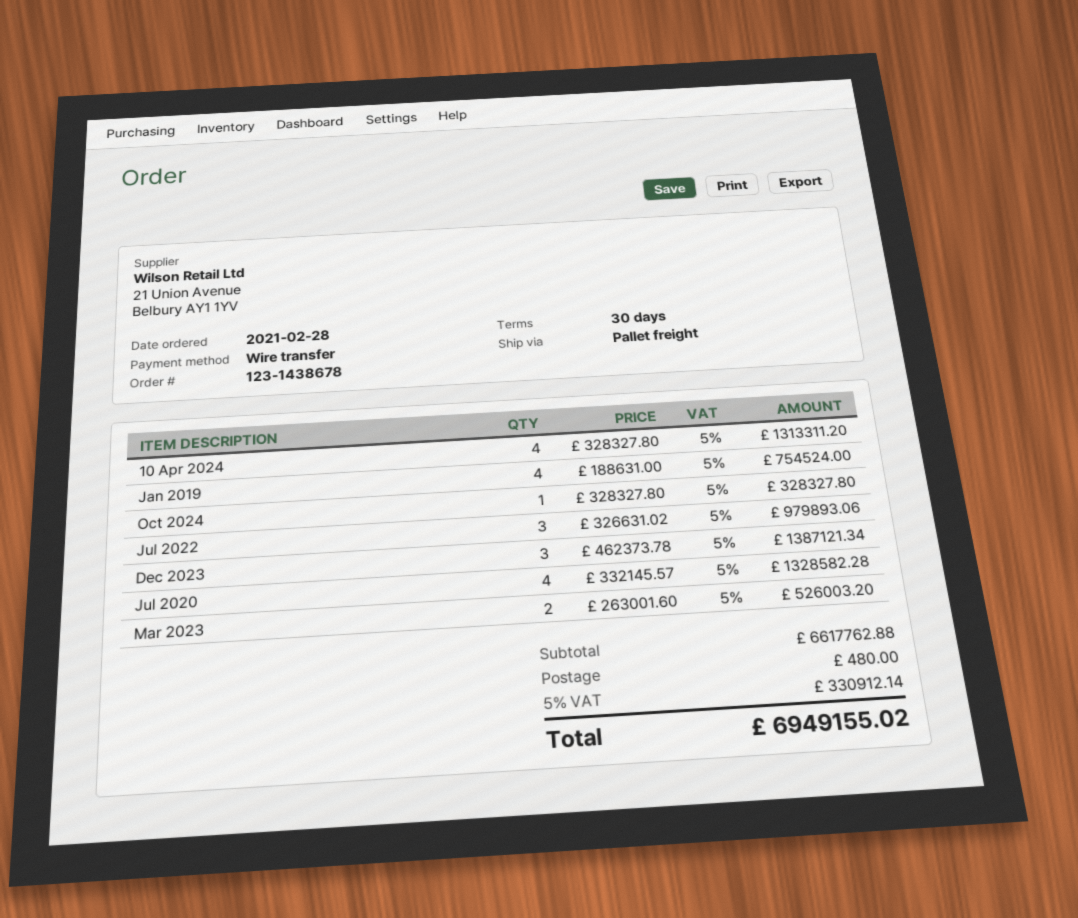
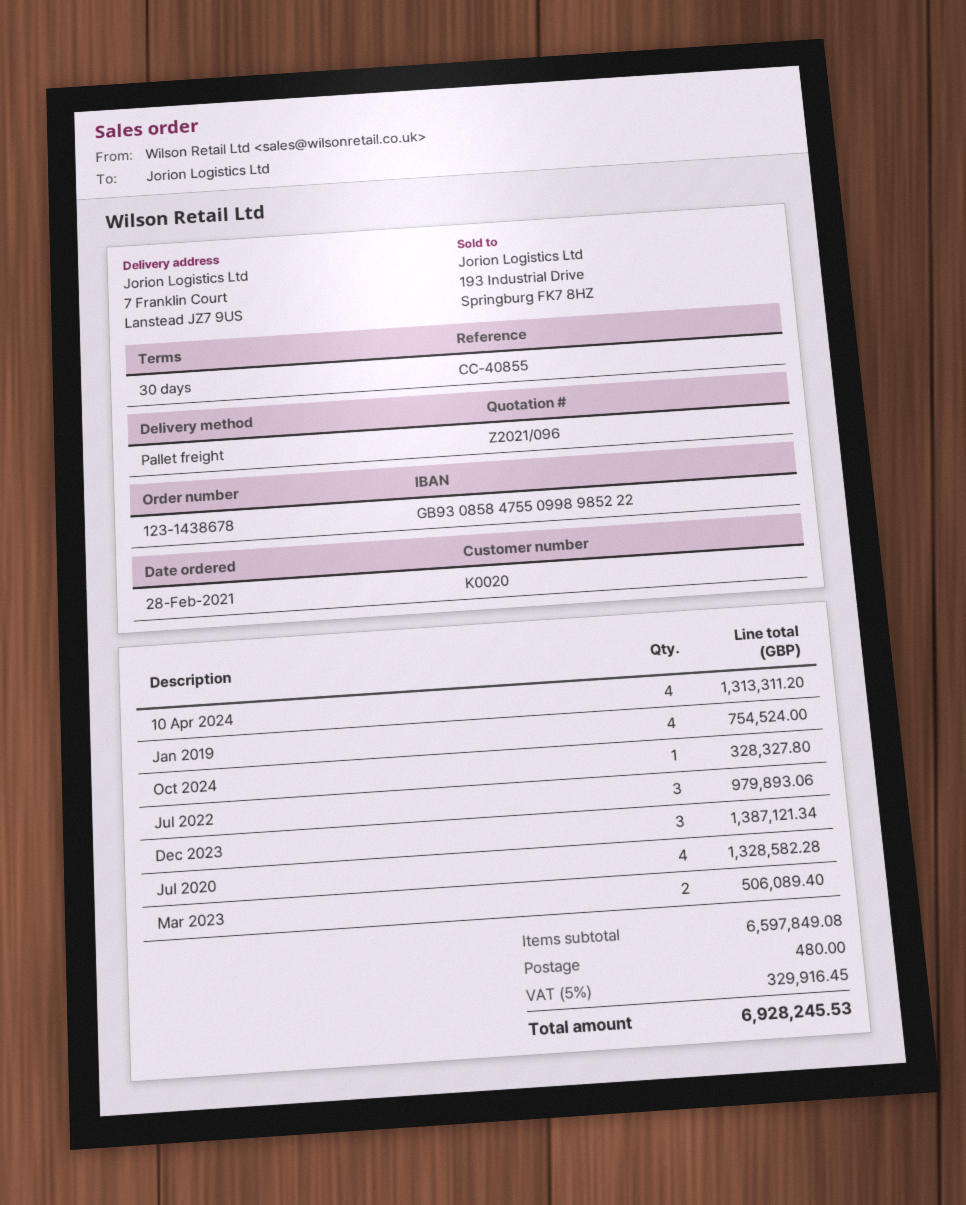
Mar 2023: 2 for 526003.20 -> 2 for 506089.40
subtotal: 6617762.88 -> 6597849.08
tax: 5% = 330912.14 -> 5% = 329916.45
total: 6949155.02 -> 6928245.53

